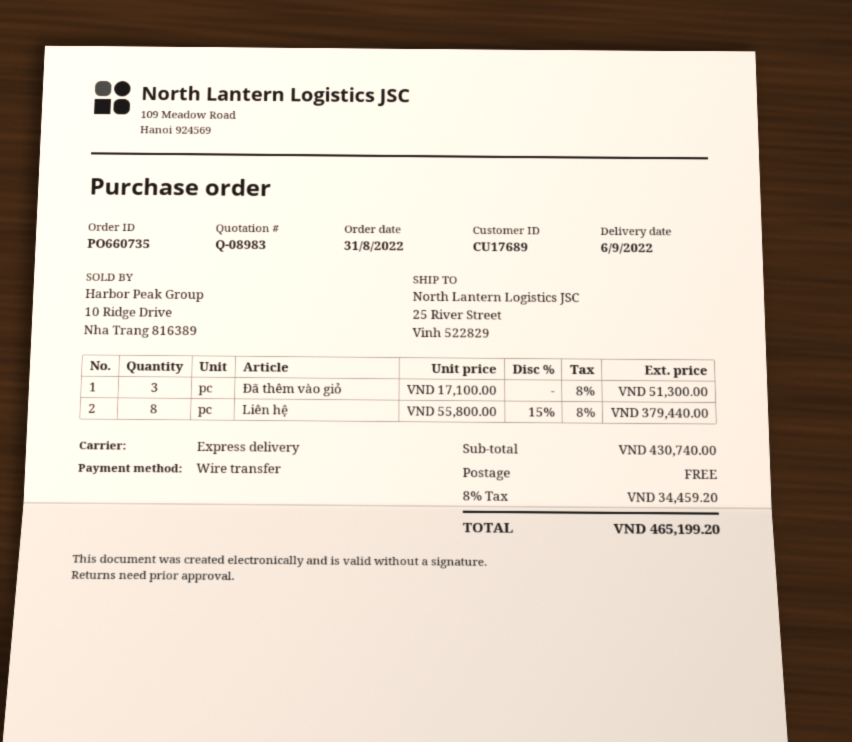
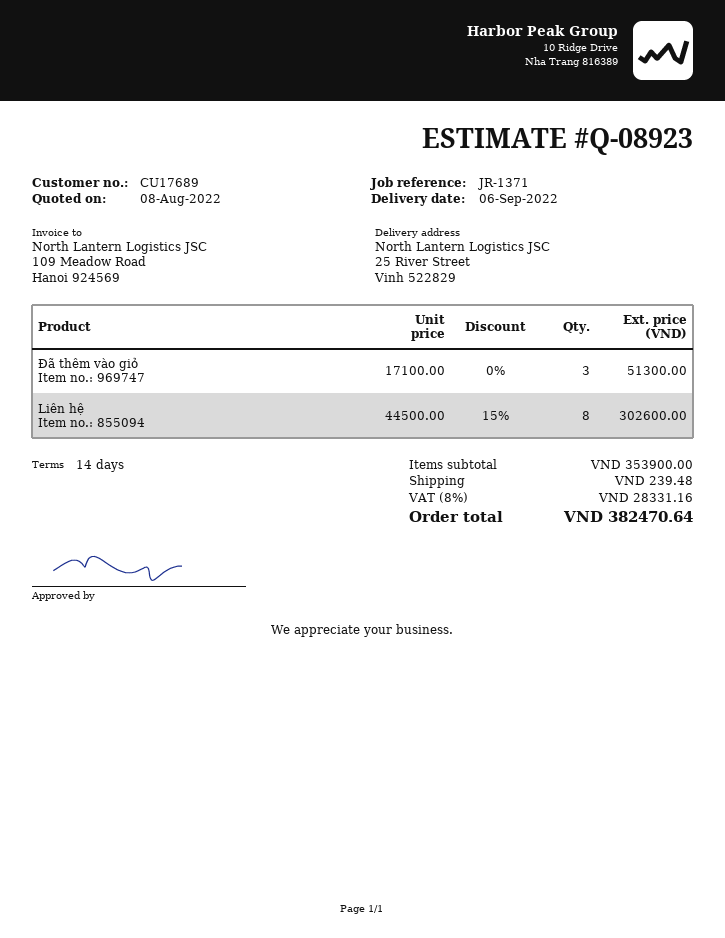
quote number: Q-08983 -> Q-08923
Liên hệ: 8 x 55800.00 - 15% = 379440.00 -> 8 x 44500.00 - 15% = 302600.00
subtotal: 430740.00 -> 353900.00
shipping: 0.00 -> 239.48
tax: 8% = 34459.20 -> 8% = 28331.16
total: 465199.20 -> 382470.64

